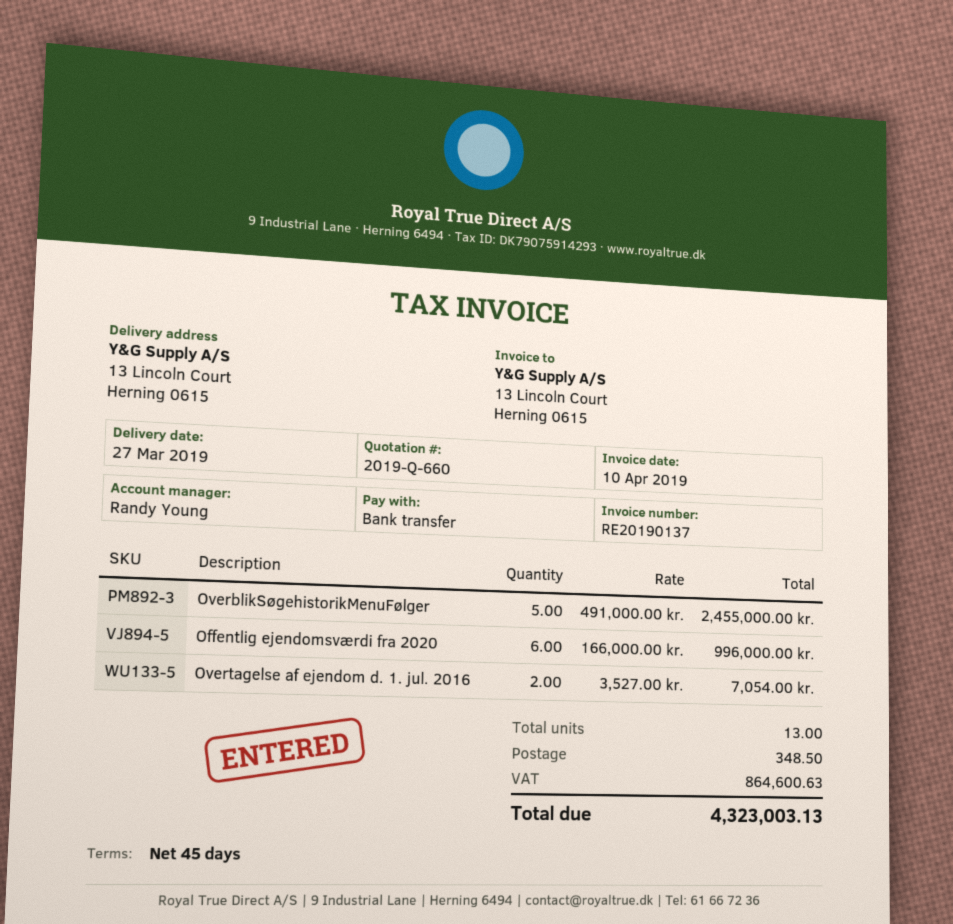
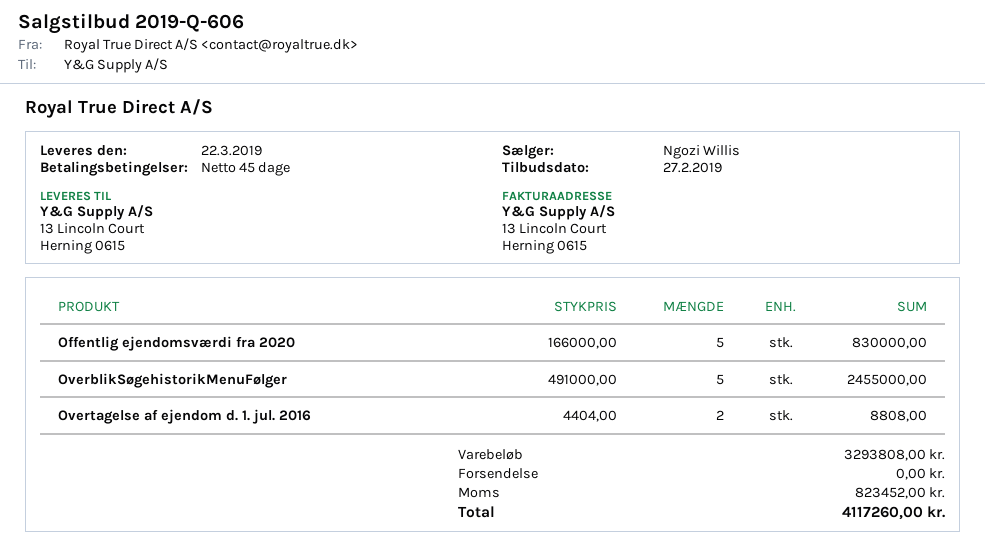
quote number: 2019-Q-660 -> 2019-Q-606
delivery date: 2019-03-27 -> 2019-03-22
sales rep: Randy Young -> Ngozi Willis
Offentlig ejendomsværdi fra 2020: 6 x 166000.00 = 996000.00 -> 5 x 166000.00 = 830000.00
Overtagelse af ejendom d. 1. jul. 2016: 2 x 3527.00 = 7054.00 -> 2 x 4404.00 = 8808.00
shipping: 348.50 -> 0.00
tax: 864600.63 -> 823452.00
total: 4323003.13 -> 4117260.00

